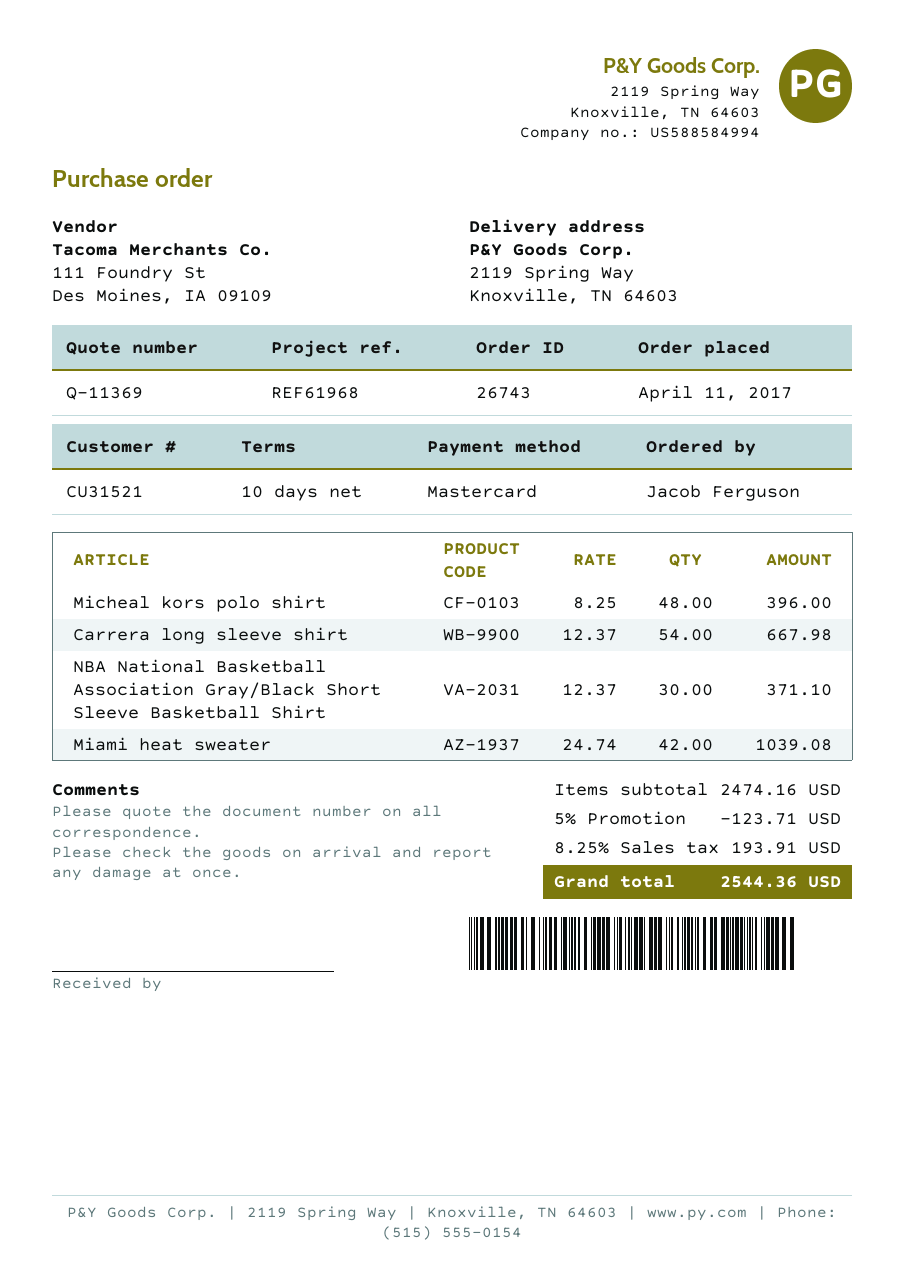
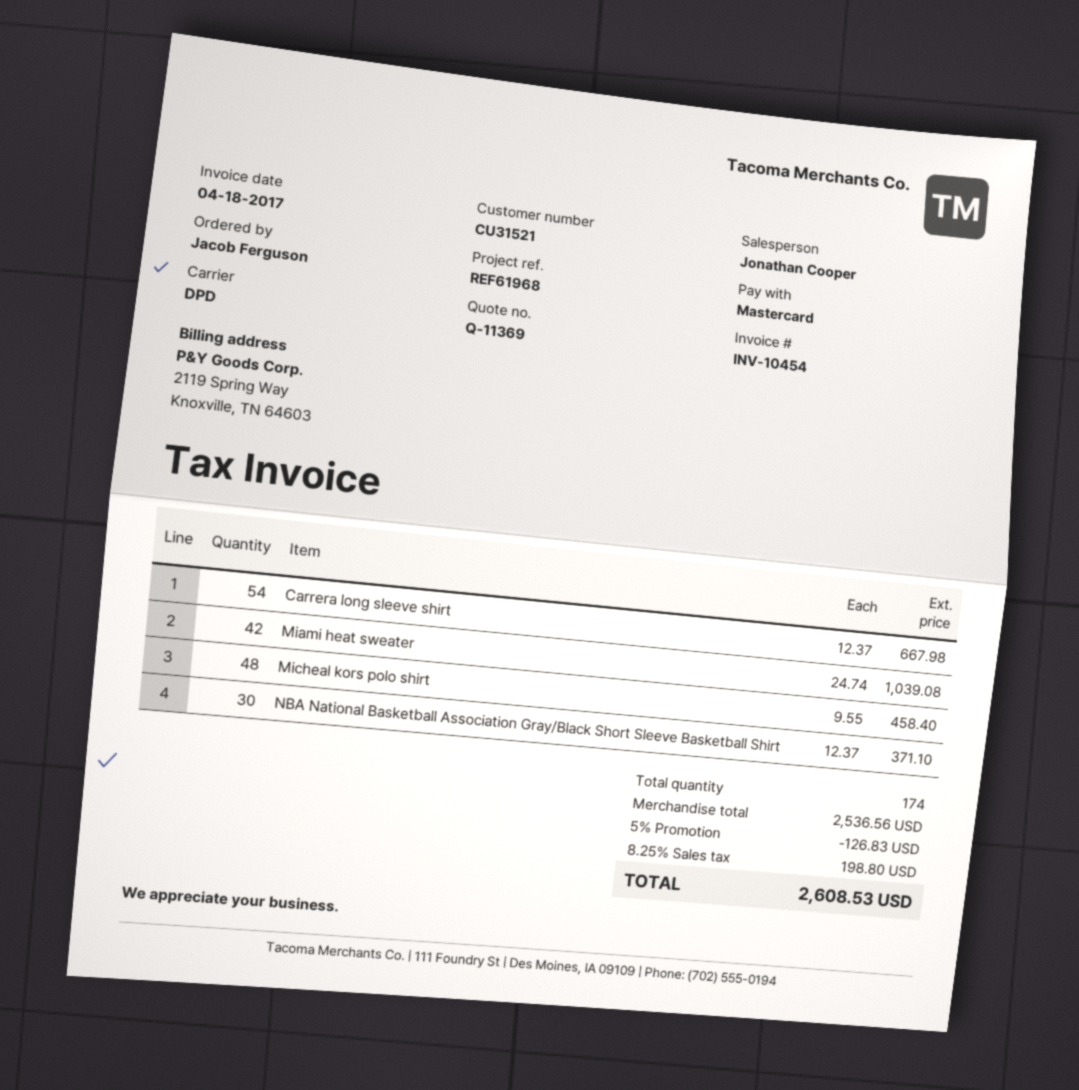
Micheal kors polo shirt: 48 x 8.25 = 396.00 -> 48 x 9.55 = 458.40
subtotal: 2474.16 -> 2536.56
discount: 5% = 123.71 -> 5% = 126.83
tax: 8.25% = 193.91 -> 8.25% = 198.80
total: 2544.36 -> 2608.53

